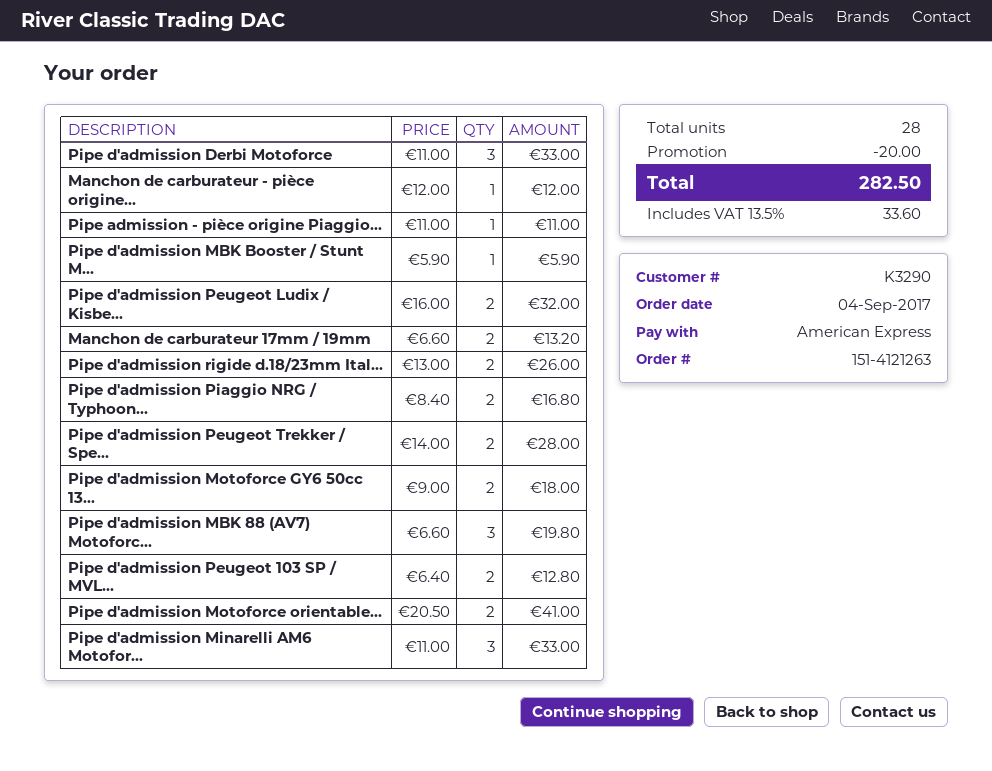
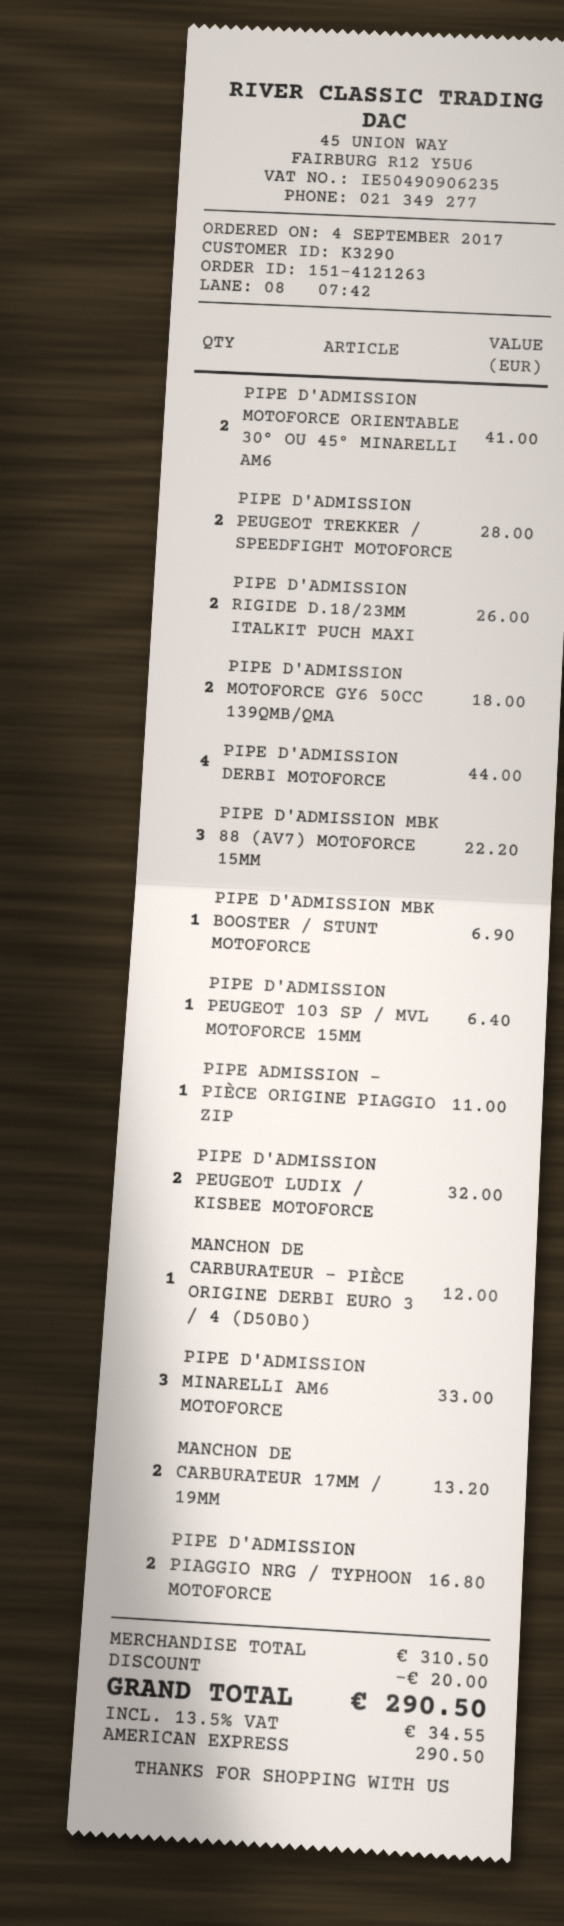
Pipe d'admission Derbi Motoforce: 3 for 33.00 -> 4 for 44.00
Pipe d'admission MBK Booster / Stunt M...: 1 for 5.90 -> 1 for 6.90
Pipe d'admission MBK 88 (AV7) Motoforc...: 3 for 19.80 -> 3 for 22.20
Pipe d'admission Peugeot 103 SP / MVL...: 2 for 12.80 -> 1 for 6.40
tax: 13.5% = 33.60 -> 13.5% = 34.55
total: 282.50 -> 290.50

